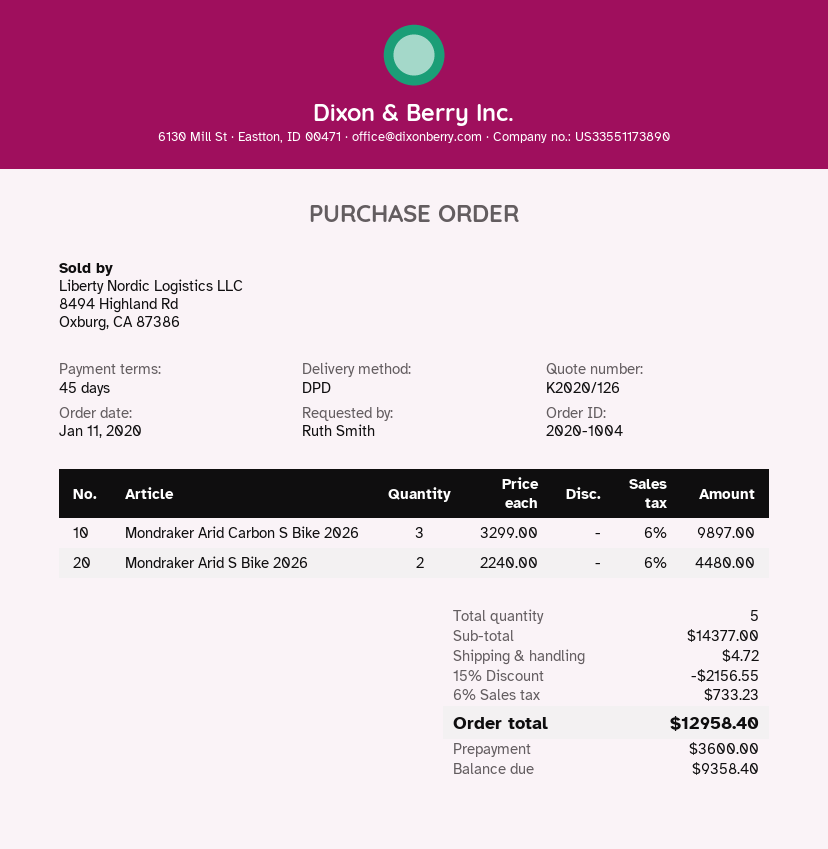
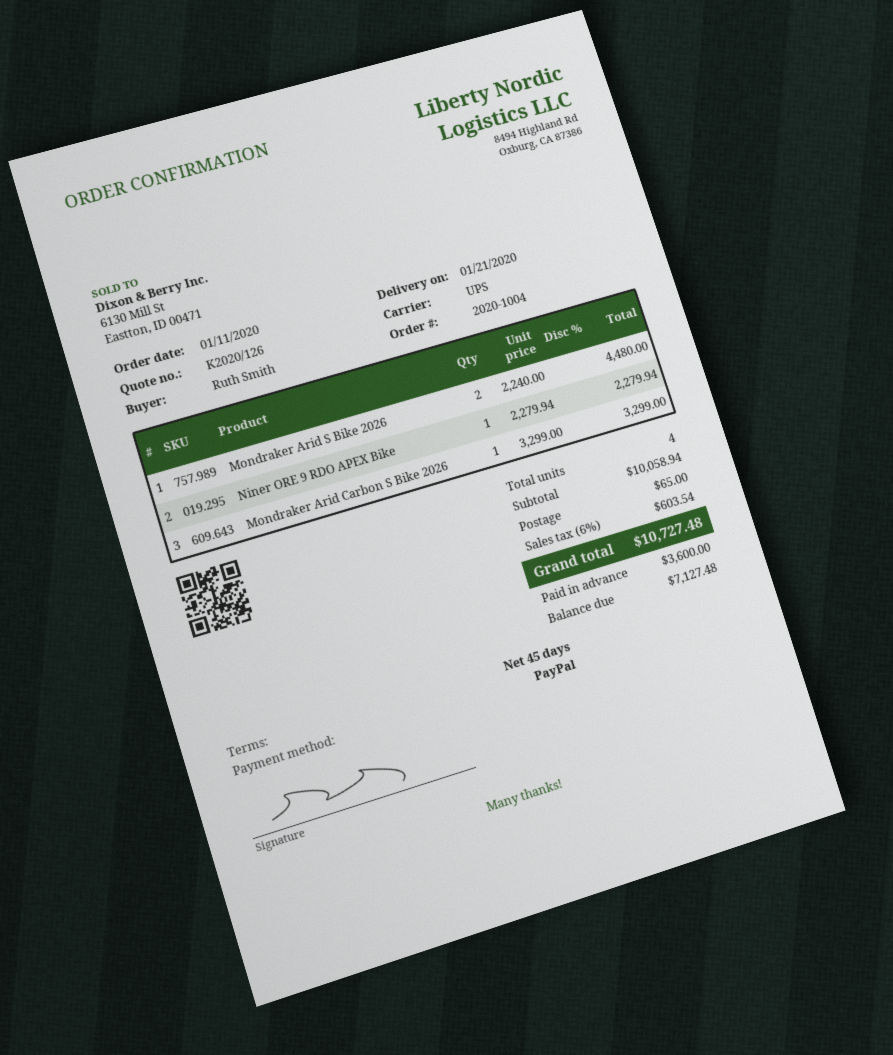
shipping method: DPD -> UPS
Mondraker Arid Carbon S Bike 2026: 3 x 3299.00 = 9897.00 -> 1 x 3299.00 = 3299.00
Niner ORE 9 RDO APEX Bike: none -> 1 x 2279.94 = 2279.94
total quantity: 5 -> 4
subtotal: 14377.00 -> 10058.94
discount: 15% = 2156.55 -> none
shipping: 4.72 -> 65.00
tax: 6% = 733.23 -> 6% = 603.54
total: 12958.40 -> 10727.48
balance: 9358.40 -> 7127.48

